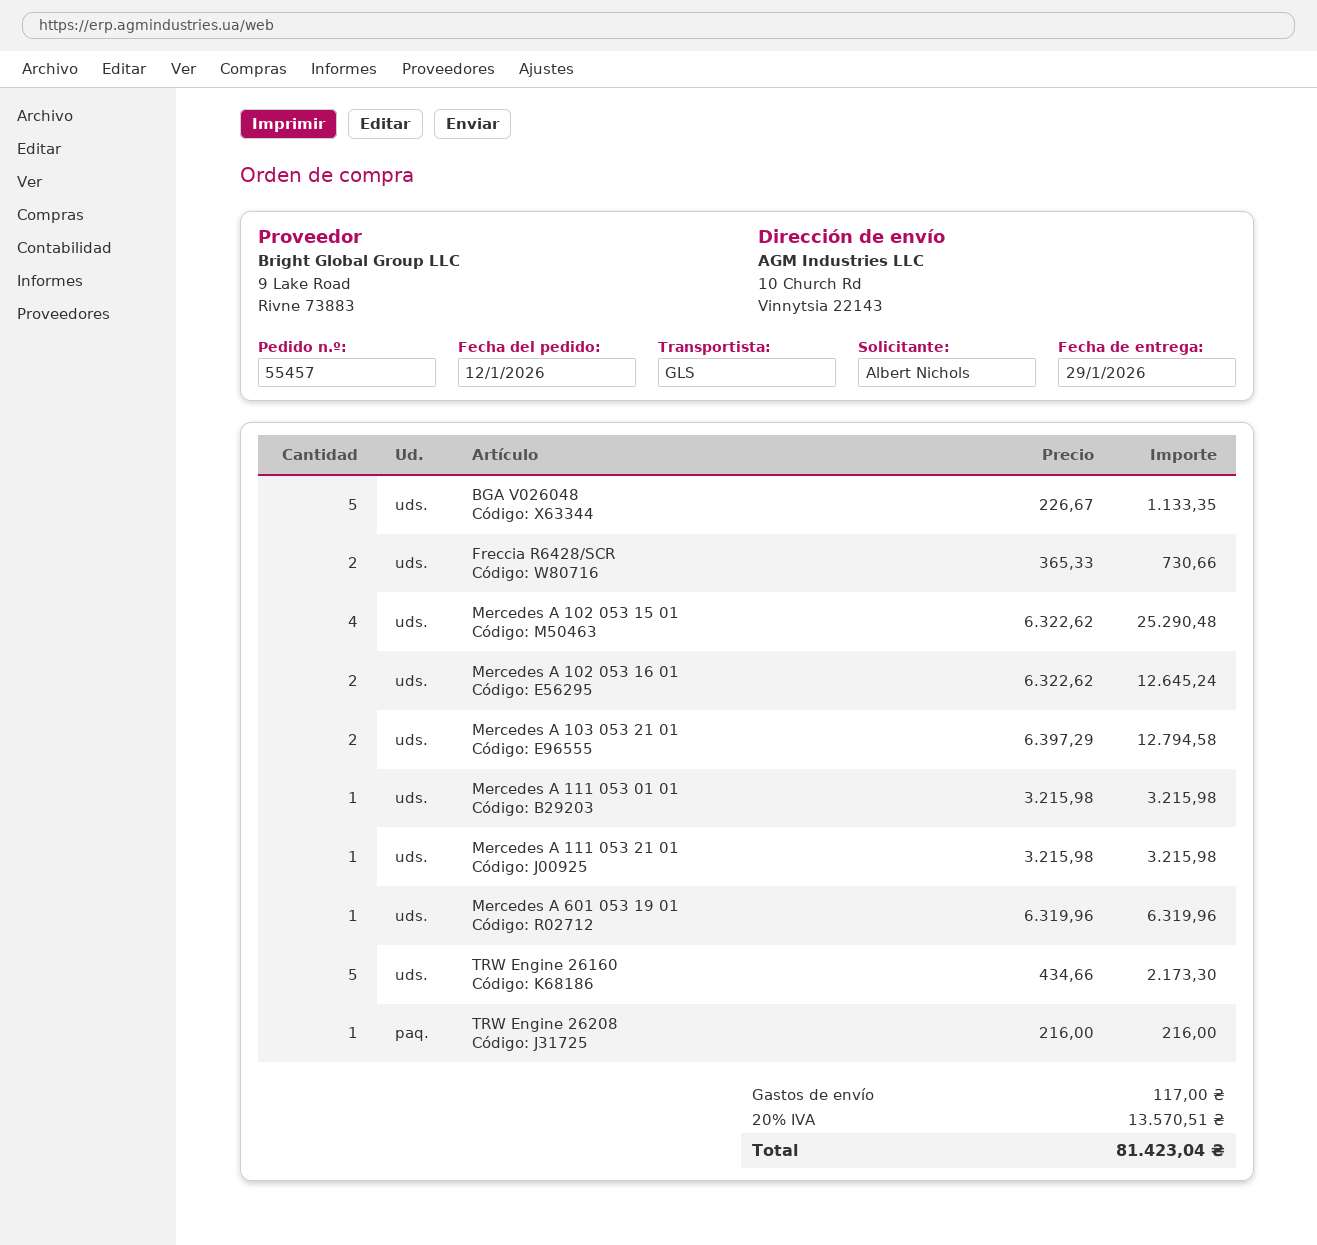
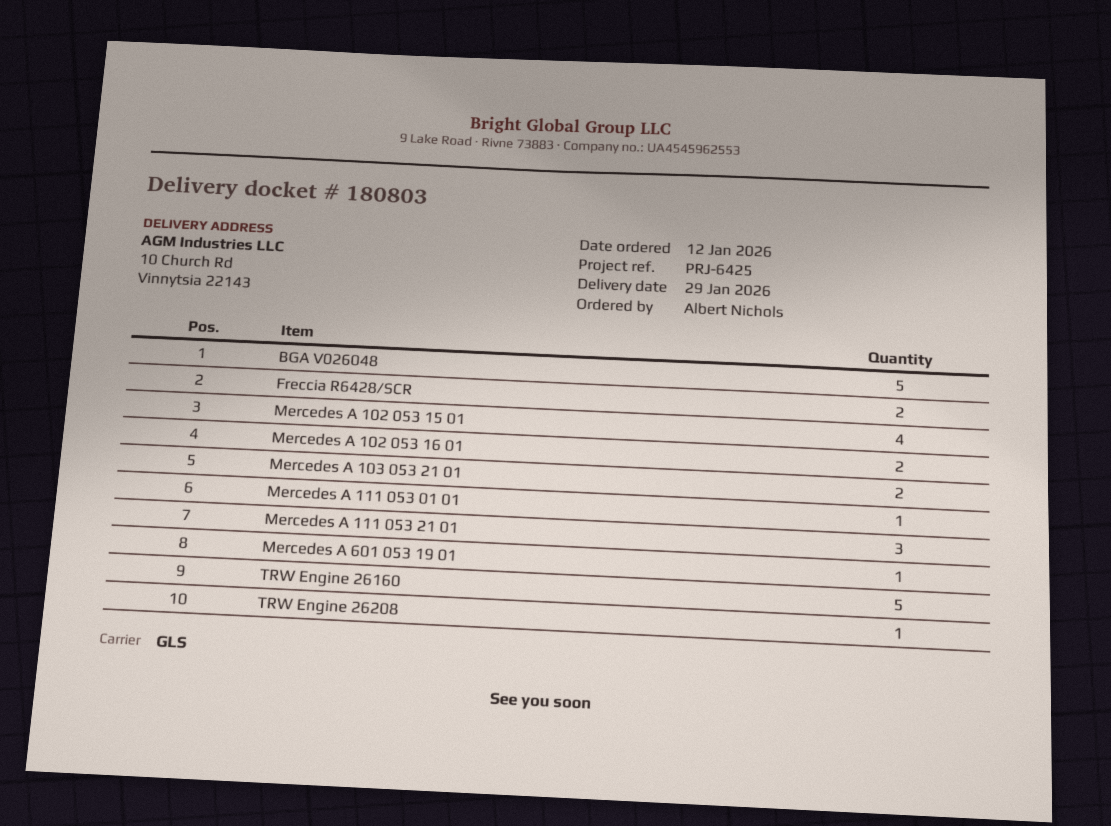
Mercedes A 111 053 21 01: 1 -> 3

